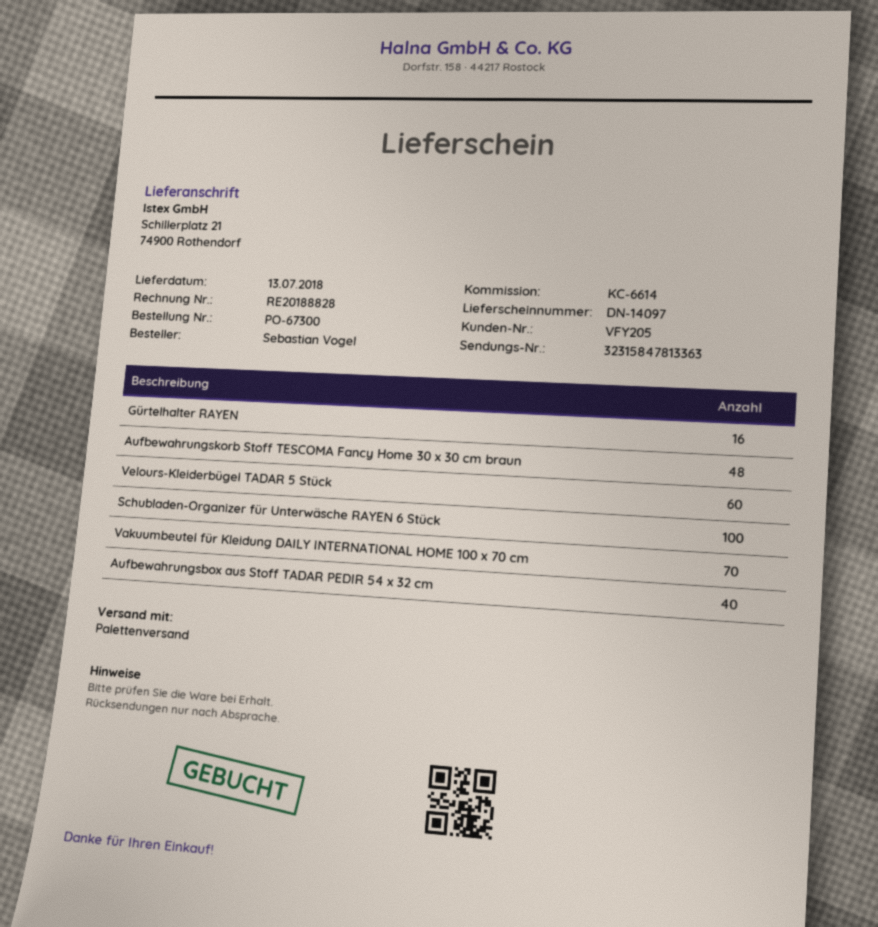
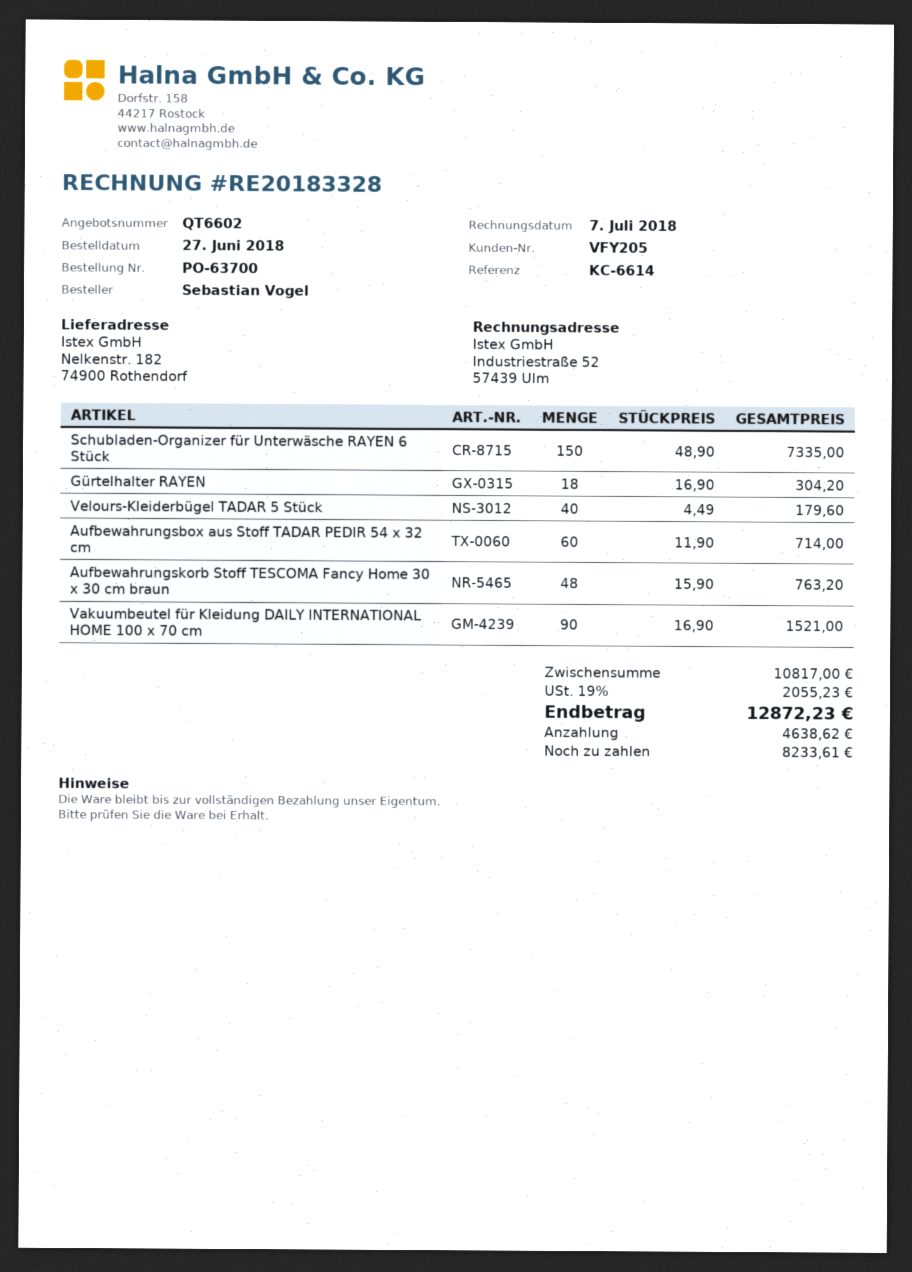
order number: PO-67300 -> PO-63700
invoice number: RE20188828 -> RE20183328
ship to: Schillerplatz 21, 74900 Rothendorf -> Nelkenstr. 182, 74900 Rothendorf
Gürtelhalter RAYEN: 16 -> 18
Velours-Kleiderbügel TADAR 5 Stück: 60 -> 40
Schubladen-Organizer für Unterwäsche RAYEN 6 Stück: 100 -> 150
Vakuumbeutel für Kleidung DAILY INTERNATIONAL HOME 100 x 70 cm: 70 -> 90
Aufbewahrungsbox aus Stoff TADAR PEDIR 54 x 32 cm: 40 -> 60

